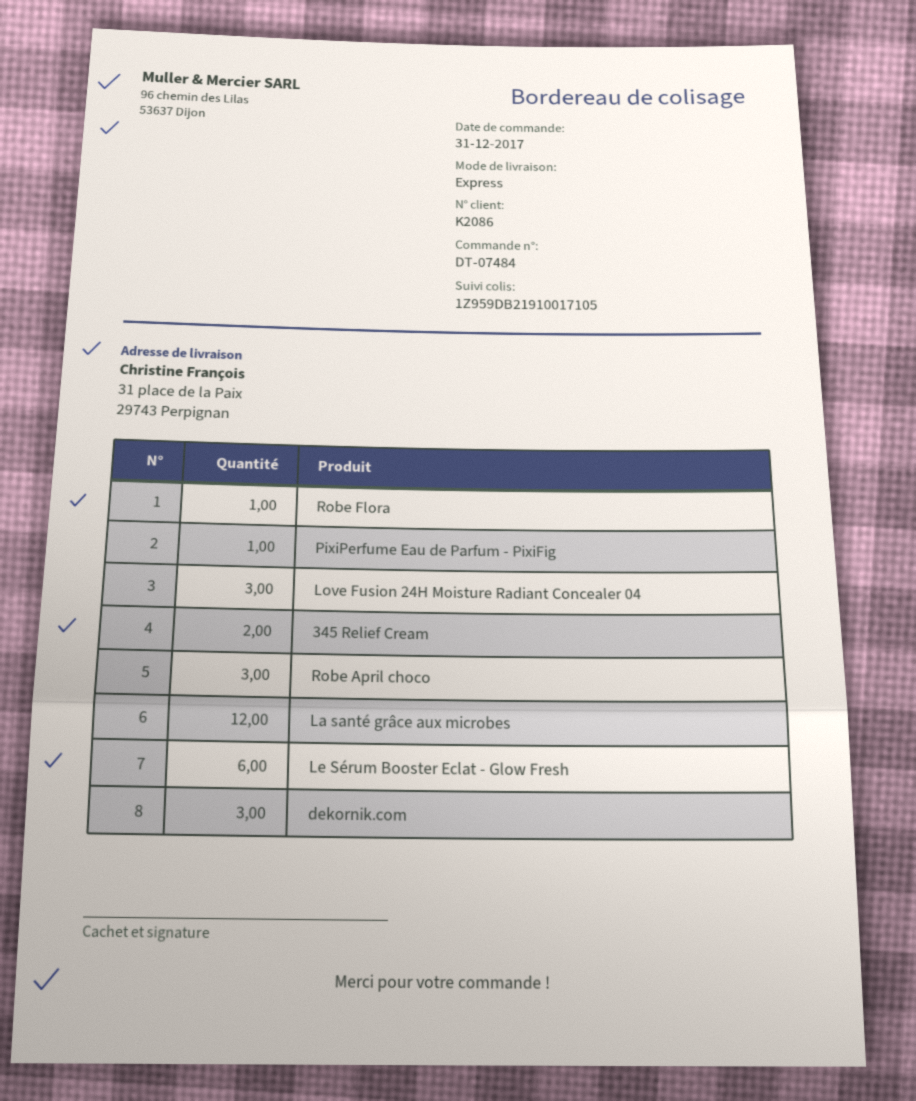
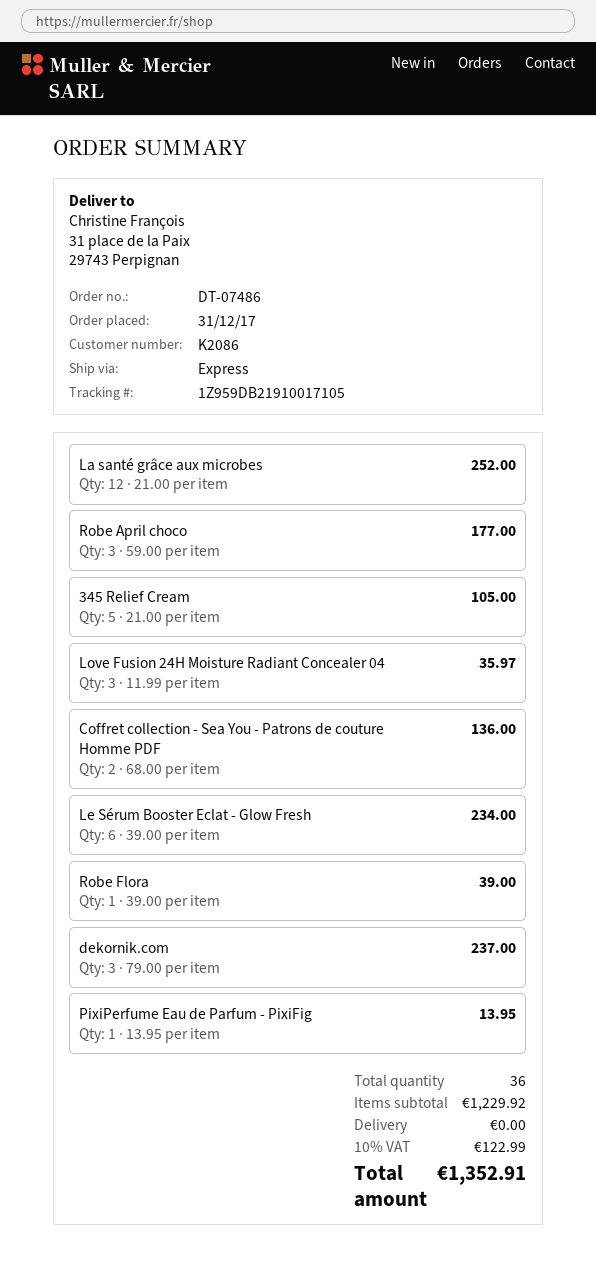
order number: DT-07484 -> DT-07486
345 Relief Cream: 2 -> 5
Coffret collection - Sea You - Patrons de couture Homme PDF: none -> 2

